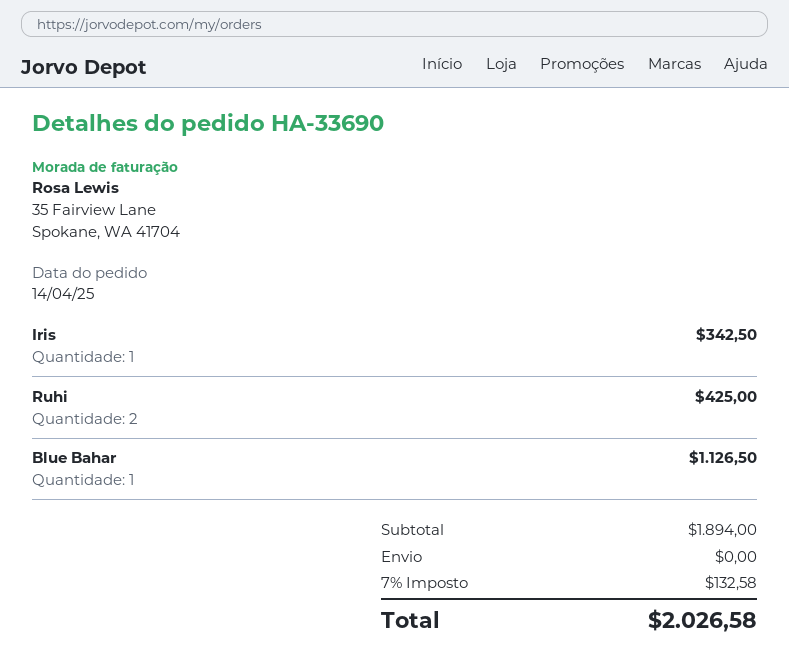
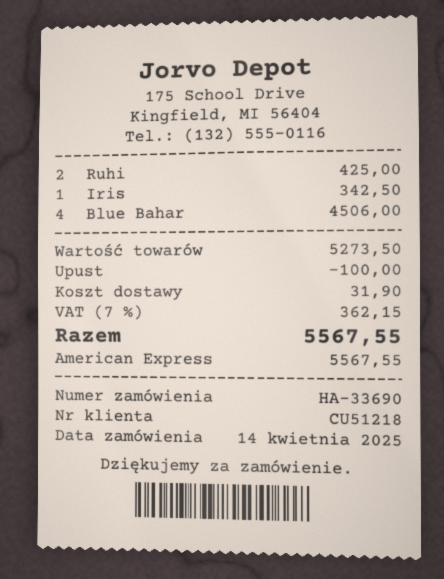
Blue Bahar: 1 for 1126.50 -> 4 for 4506.00
subtotal: 1894.00 -> 5273.50
discount: none -> 100.00
shipping: 0.00 -> 31.90
tax: 7% = 132.58 -> 7% = 362.15
total: 2026.58 -> 5567.55

